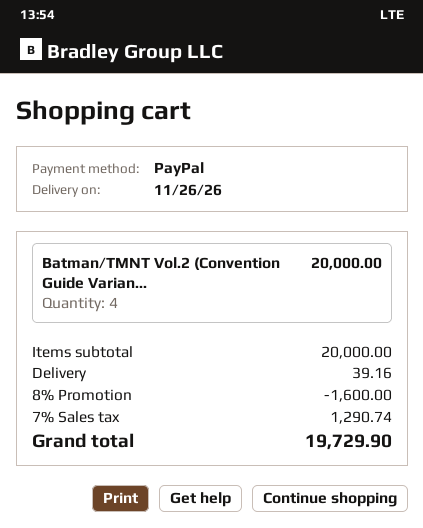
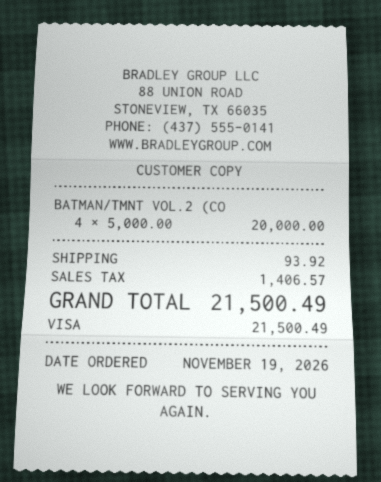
payment method: PayPal -> Visa
discount: 8% = 1600.00 -> none
shipping: 39.16 -> 93.92
tax: 1290.74 -> 1406.57
total: 19729.90 -> 21500.49

